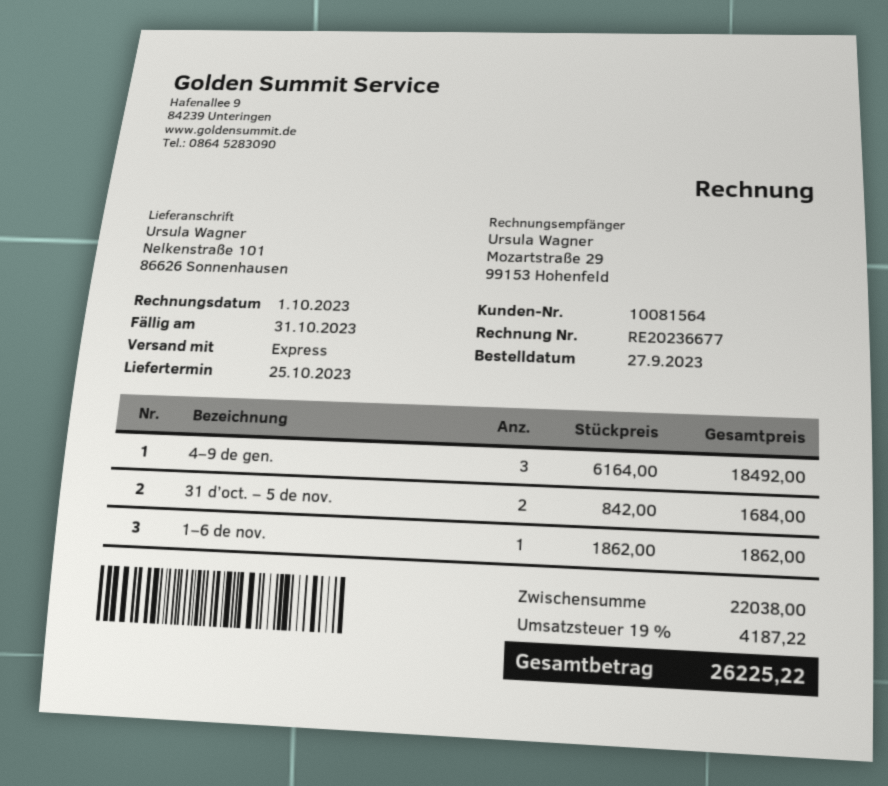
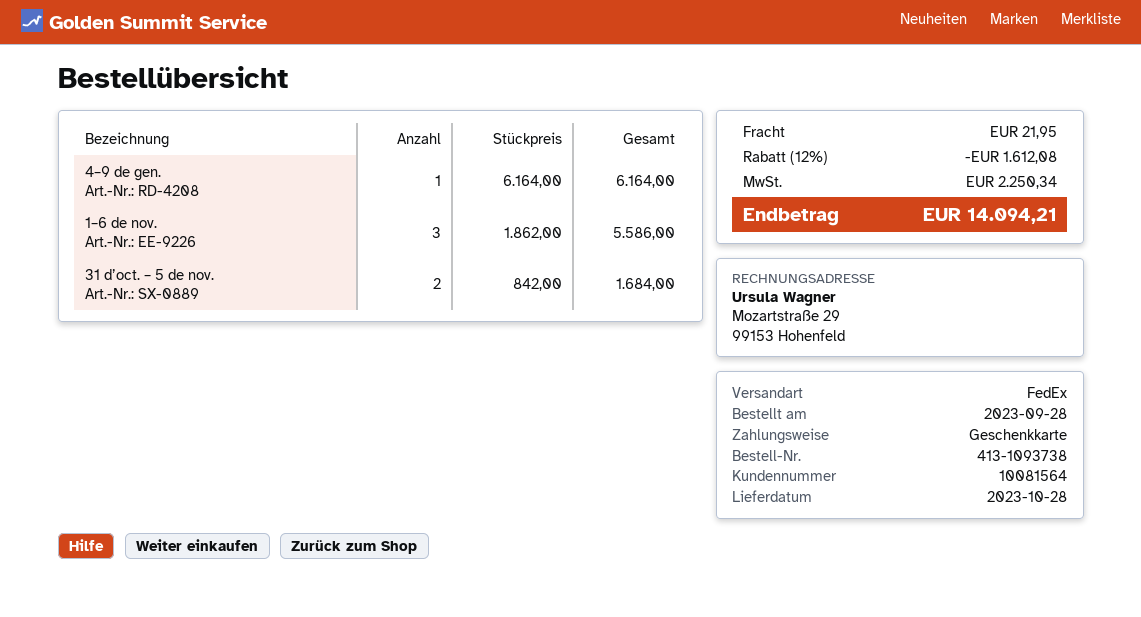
order date: 2023-09-27 -> 2023-09-28
delivery date: 2023-10-25 -> 2023-10-28
shipping method: express -> FedEx
4–9 de gen.: 3 x 6164.00 = 18492.00 -> 1 x 6164.00 = 6164.00
1–6 de nov.: 1 x 1862.00 = 1862.00 -> 3 x 1862.00 = 5586.00
discount: none -> 12% = 1612.08
shipping: none -> 21.95
tax: 4187.22 -> 2250.34
total: 26225.22 -> 14094.21

